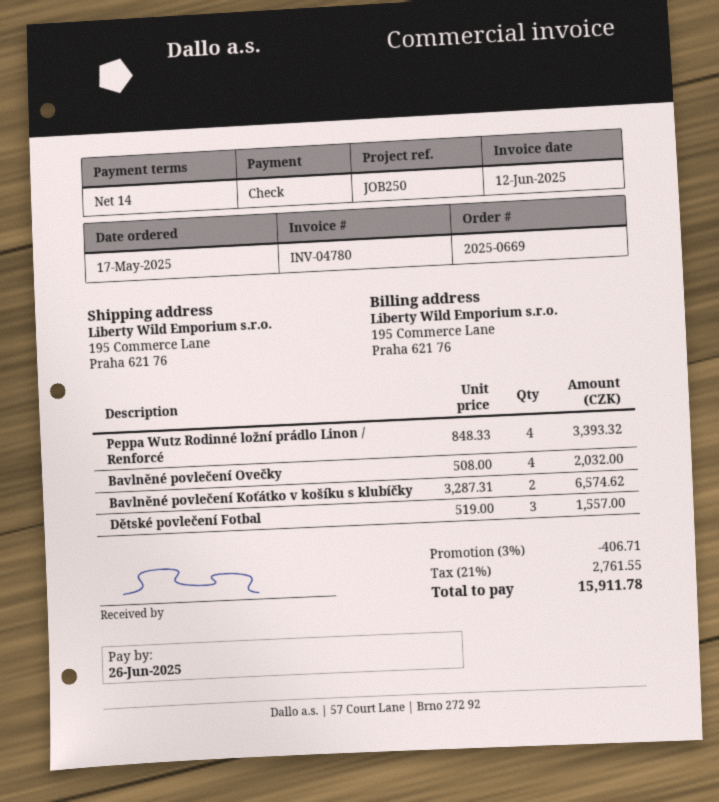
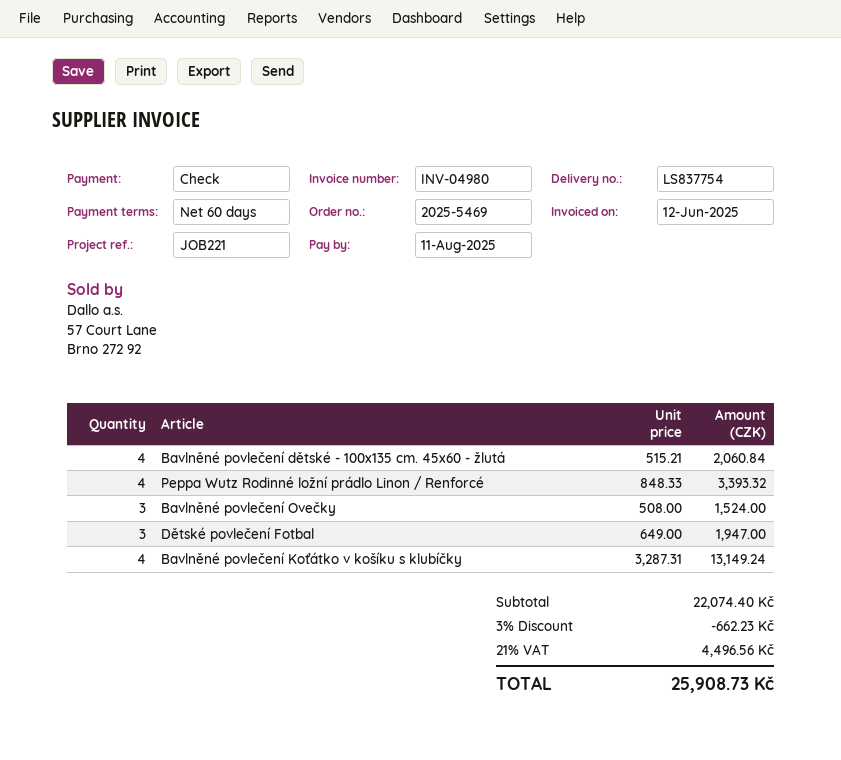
order number: 2025-0669 -> 2025-5469
invoice number: INV-04780 -> INV-04980
payment terms: 14 days -> 60 days
due date: 2025-06-26 -> 2025-08-11
reference: JOB250 -> JOB221
Bavlněné povlečení Ovečky: 4 x 508.00 = 2032.00 -> 3 x 508.00 = 1524.00
Bavlněné povlečení Koťátko v košíku s klubíčky: 2 x 3287.31 = 6574.62 -> 4 x 3287.31 = 13149.24
Dětské povlečení Fotbal: 3 x 519.00 = 1557.00 -> 3 x 649.00 = 1947.00
Bavlněné povlečení dětské - 100x135 cm. 45x60 - žlutá: none -> 4 x 515.21 = 2060.84
discount: 3% = 406.71 -> 3% = 662.23
tax: 21% = 2761.55 -> 21% = 4496.56
total: 15911.78 -> 25908.73

